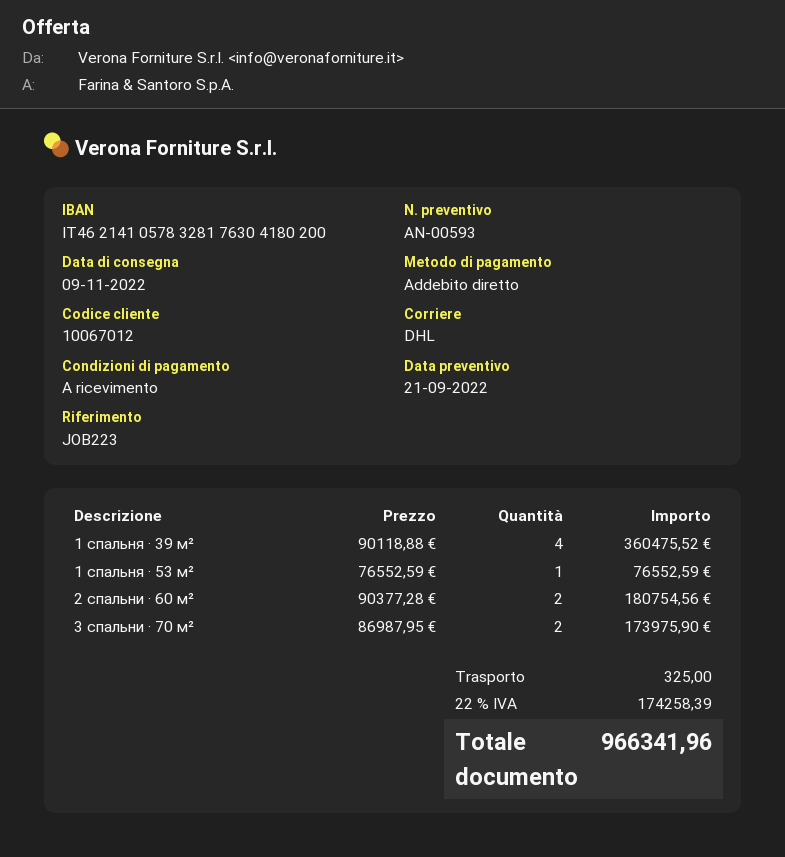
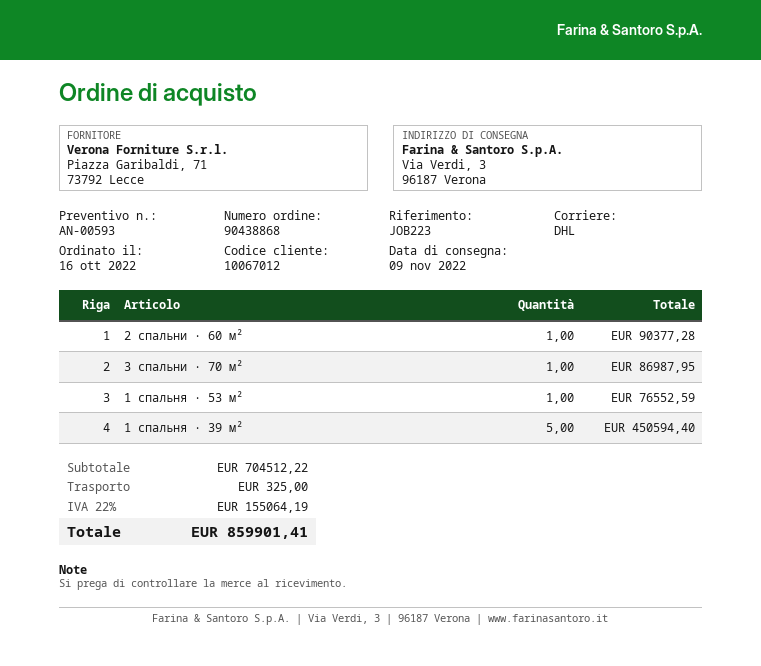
1 спальня · 39 м²: 4 for 360475.52 -> 5 for 450594.40
2 спальни · 60 м²: 2 for 180754.56 -> 1 for 90377.28
3 спальни · 70 м²: 2 for 173975.90 -> 1 for 86987.95
tax: 22% = 174258.39 -> 22% = 155064.19
total: 966341.96 -> 859901.41

